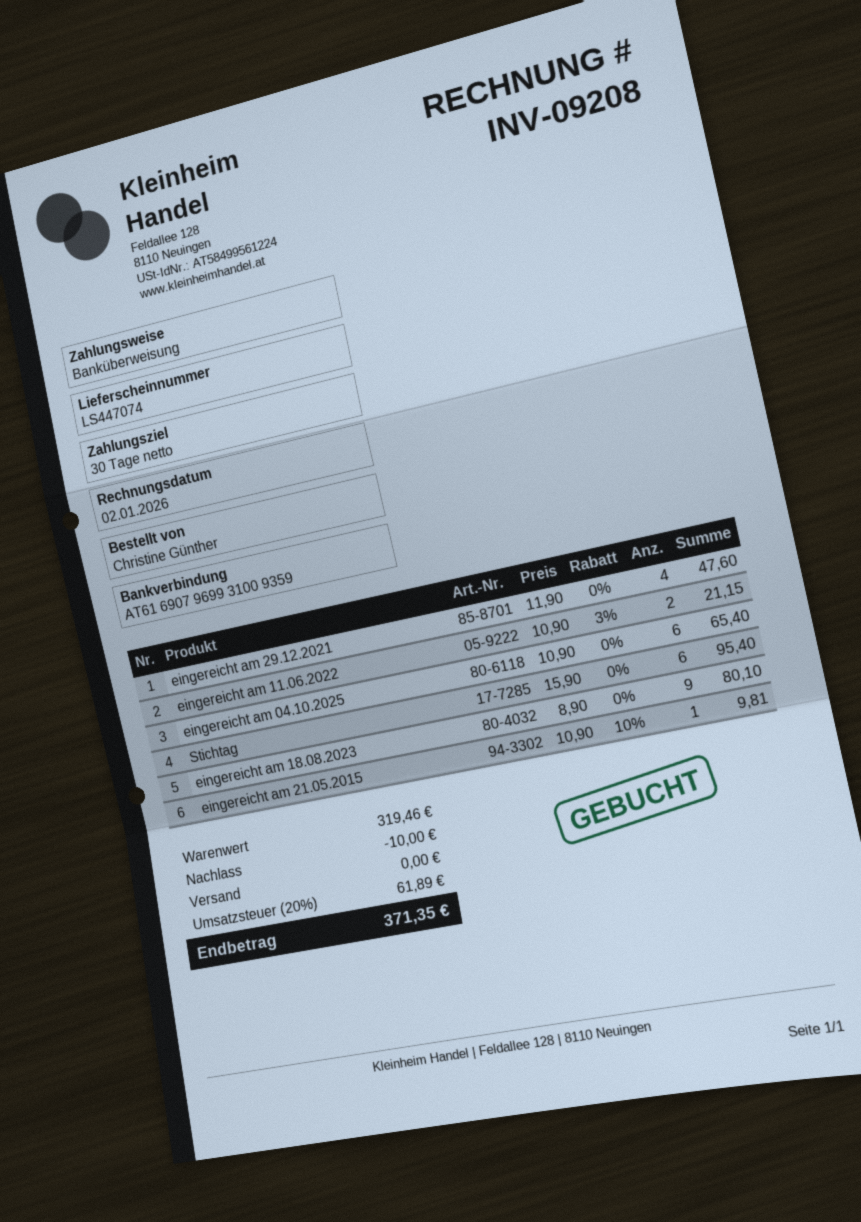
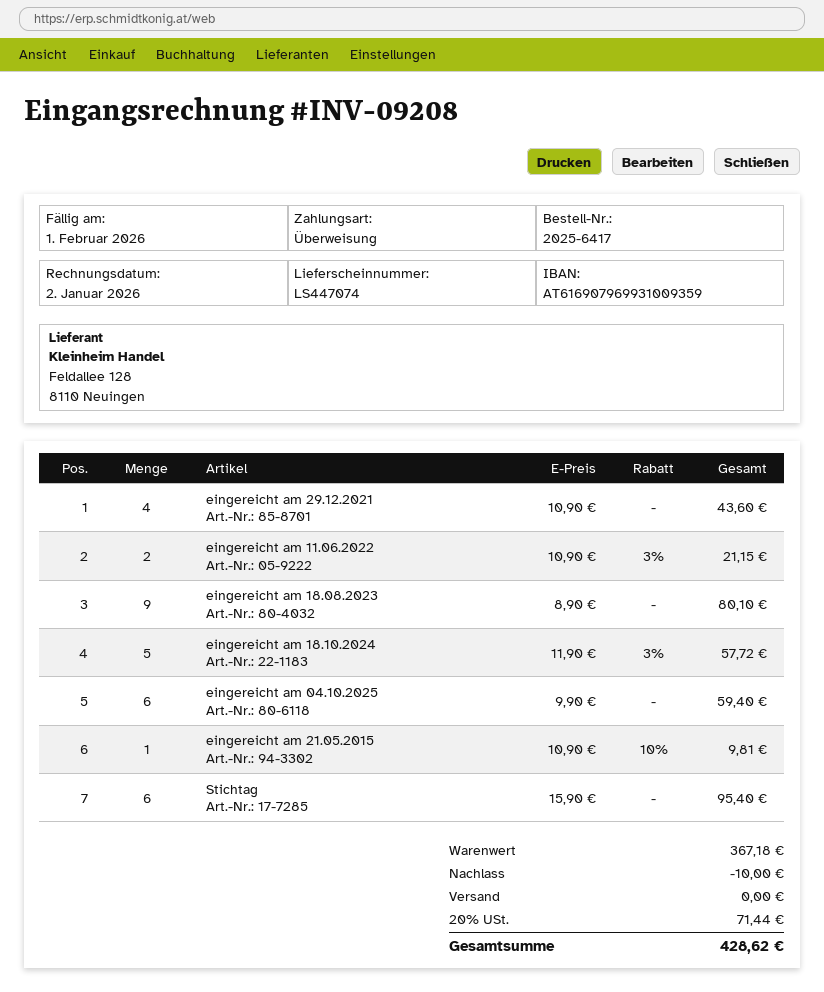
eingereicht am 29.12.2021: 4 x 11.90 = 47.60 -> 4 x 10.90 = 43.60
eingereicht am 04.10.2025: 6 x 10.90 = 65.40 -> 6 x 9.90 = 59.40
eingereicht am 18.10.2024: none -> 5 x 11.90 - 3% = 57.72
subtotal: 319.46 -> 367.18
tax: 20% = 61.89 -> 20% = 71.44
total: 371.35 -> 428.62

